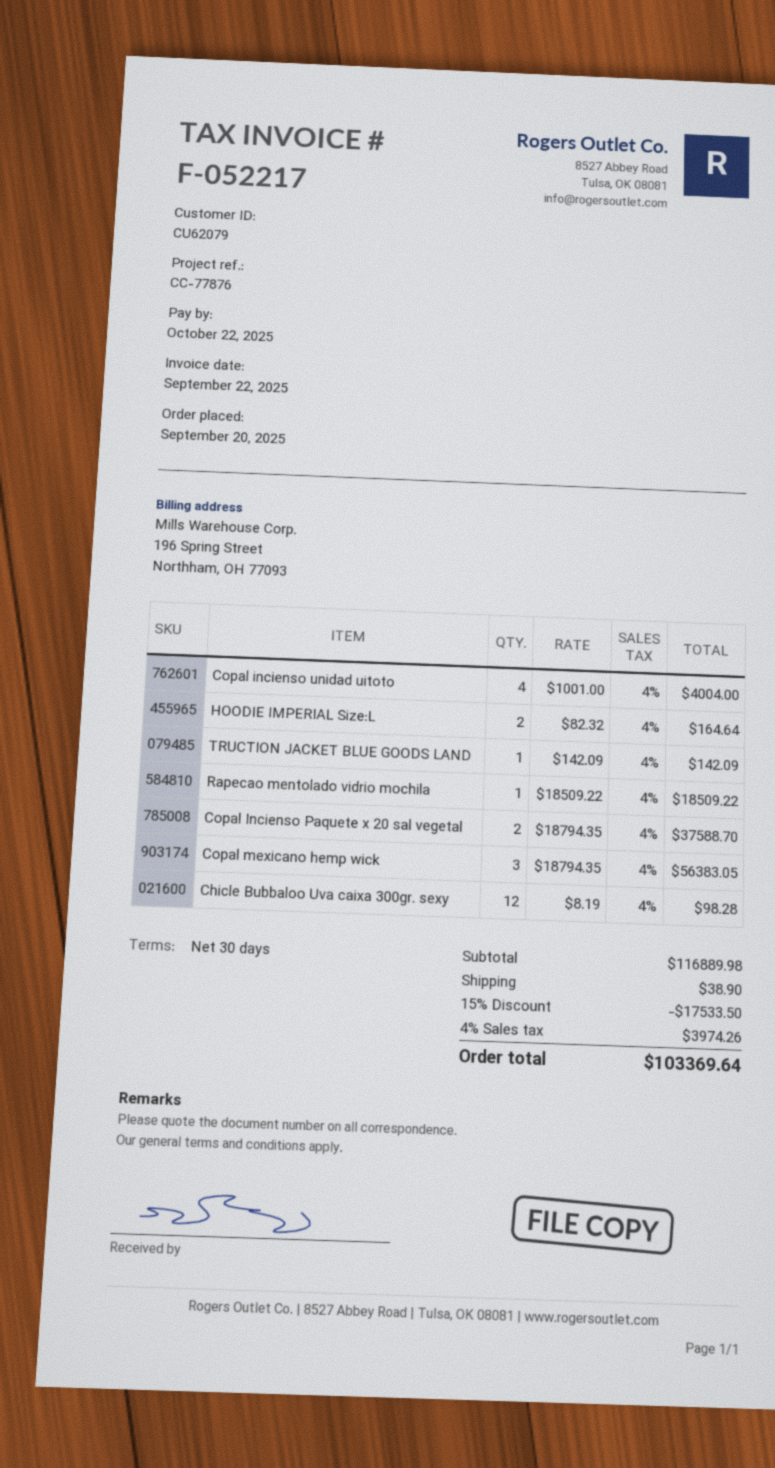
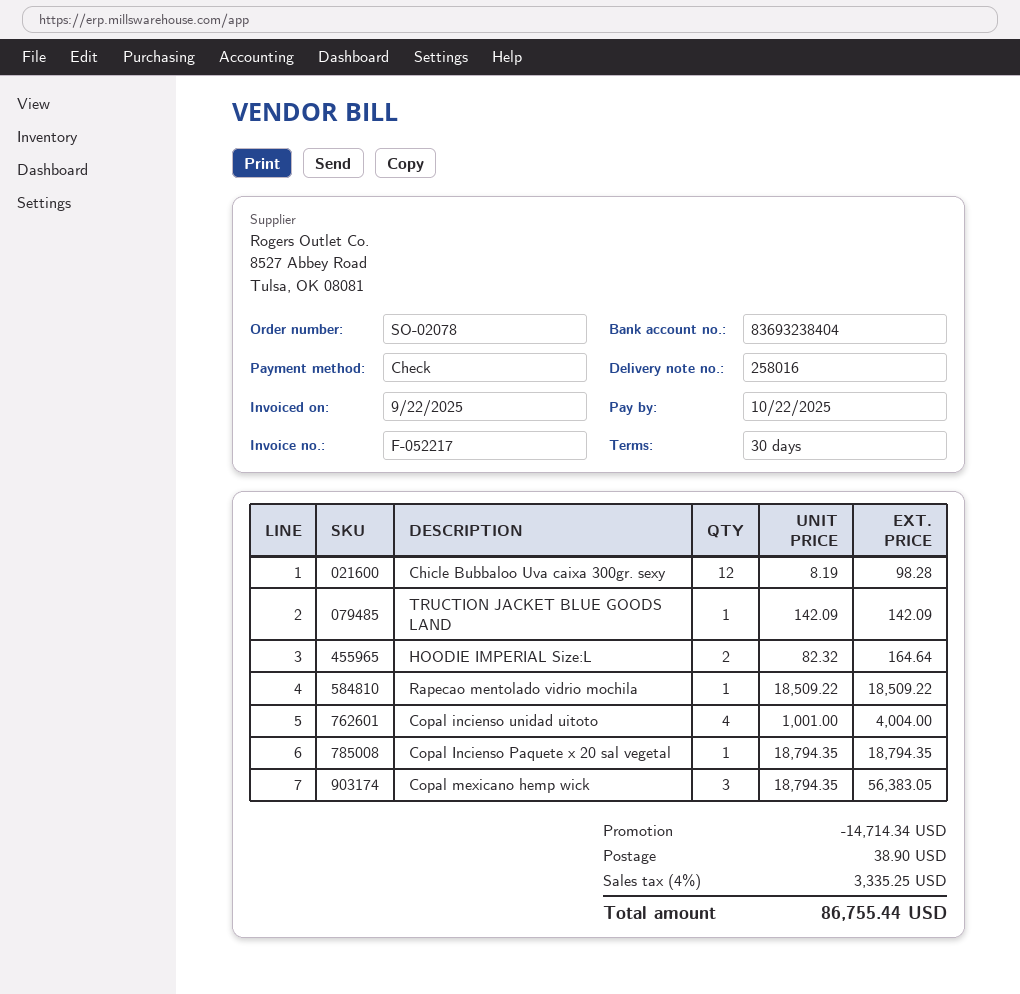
Copal Incienso Paquete x 20 sal vegetal: 2 x 18794.35 = 37588.70 -> 1 x 18794.35 = 18794.35
discount: 17533.50 -> 14714.34
tax: 4% = 3974.26 -> 4% = 3335.25
total: 103369.64 -> 86755.44

